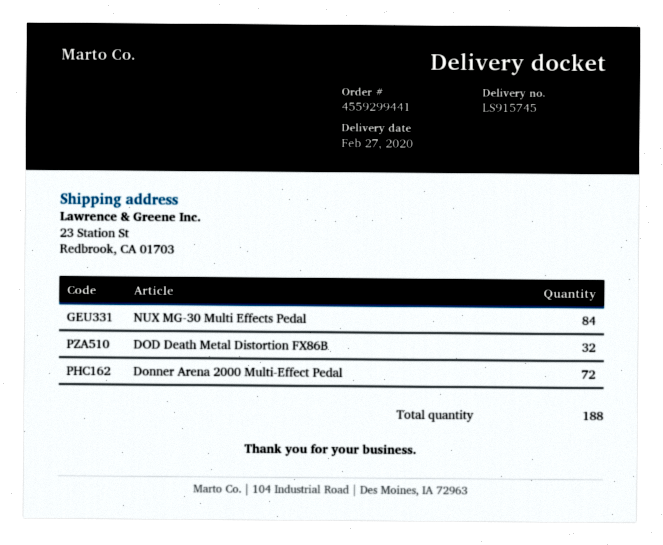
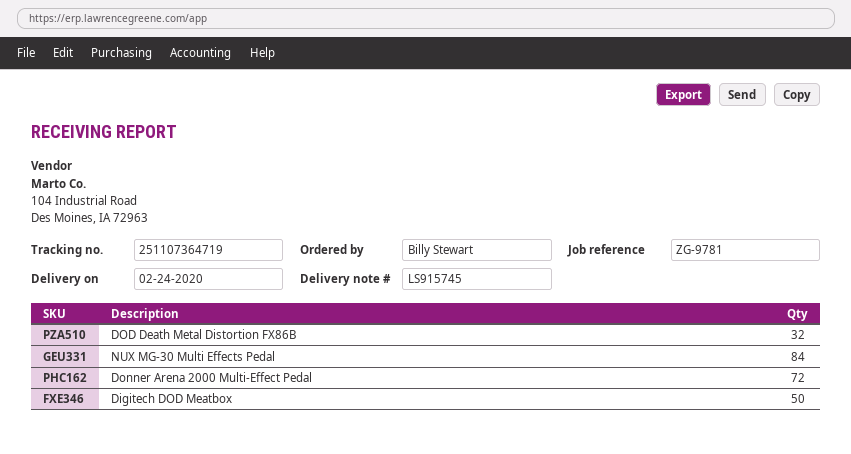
delivery date: 2020-02-27 -> 2020-02-24
Digitech DOD Meatbox: none -> 50

